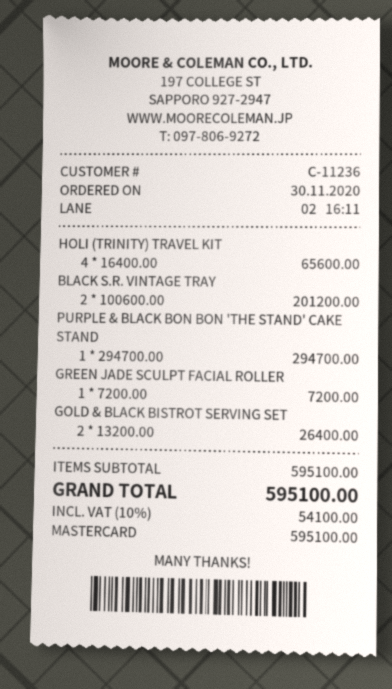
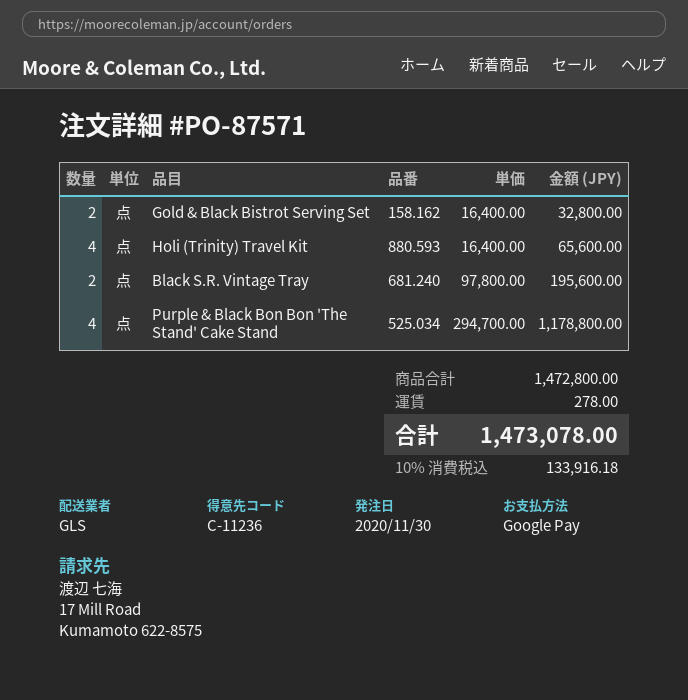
payment method: Mastercard -> Google Pay
BLACK S.R. VINTAGE TRAY: 2 x 100600.00 = 201200.00 -> 2 x 97800.00 = 195600.00
PURPLE & BLACK BON BON 'THE STAND' CAKE STAND: 1 x 294700.00 = 294700.00 -> 4 x 294700.00 = 1178800.00
GREEN JADE SCULPT FACIAL ROLLER: 1 x 7200.00 = 7200.00 -> none
GOLD & BLACK BISTROT SERVING SET: 2 x 13200.00 = 26400.00 -> 2 x 16400.00 = 32800.00
subtotal: 595100.00 -> 1472800.00
shipping: none -> 278.00
tax: 10% = 54100.00 -> 10% = 133916.18
total: 595100.00 -> 1473078.00

